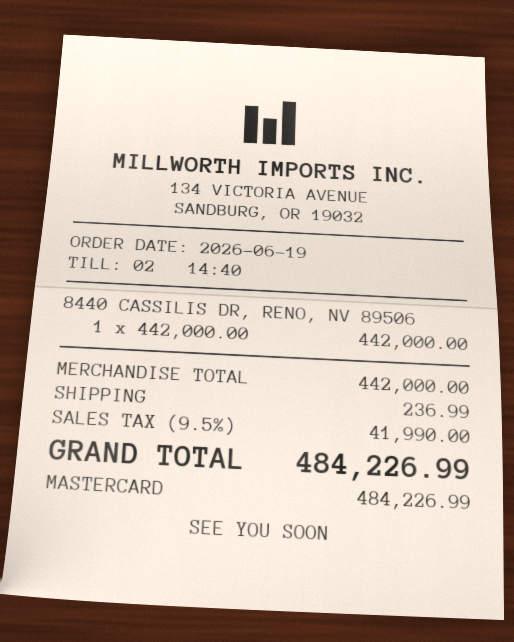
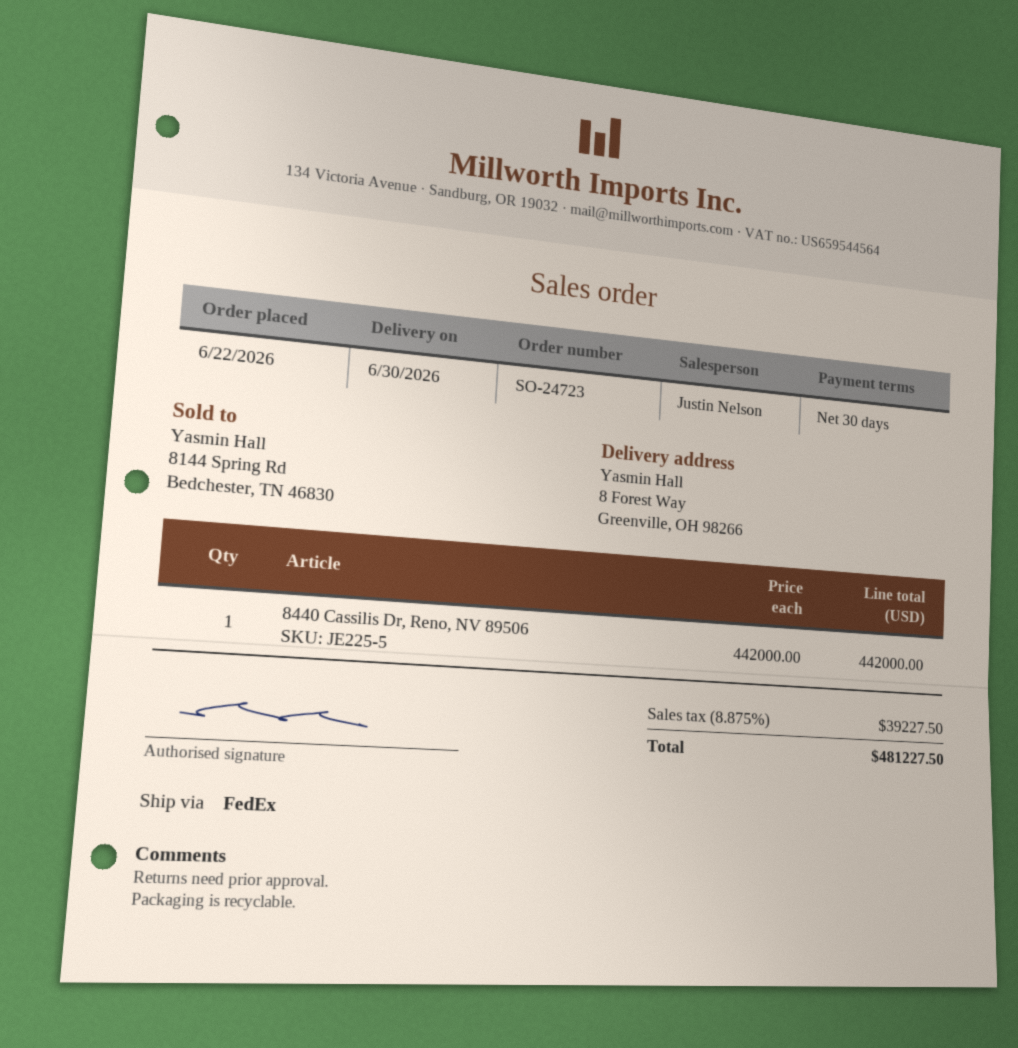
order date: 2026-06-19 -> 2026-06-22
shipping: 236.99 -> none
tax: 9.5% = 41990.00 -> 8.875% = 39227.50
total: 484226.99 -> 481227.50

